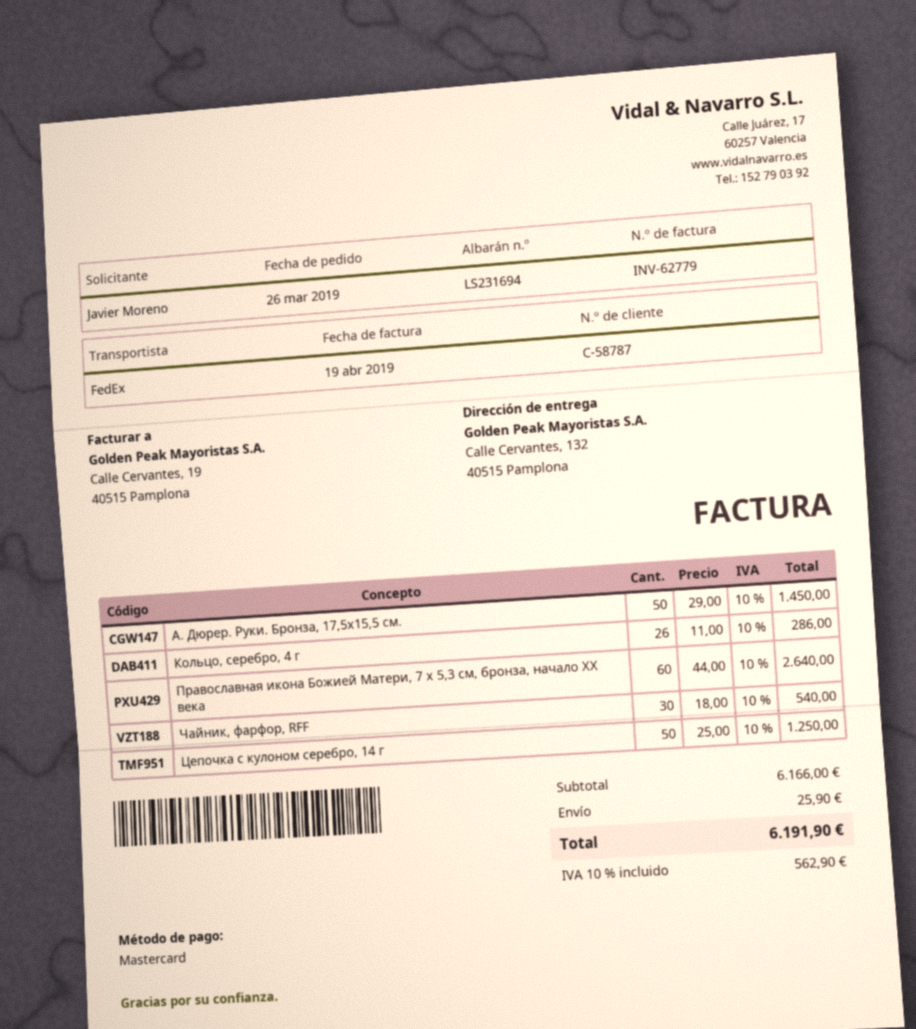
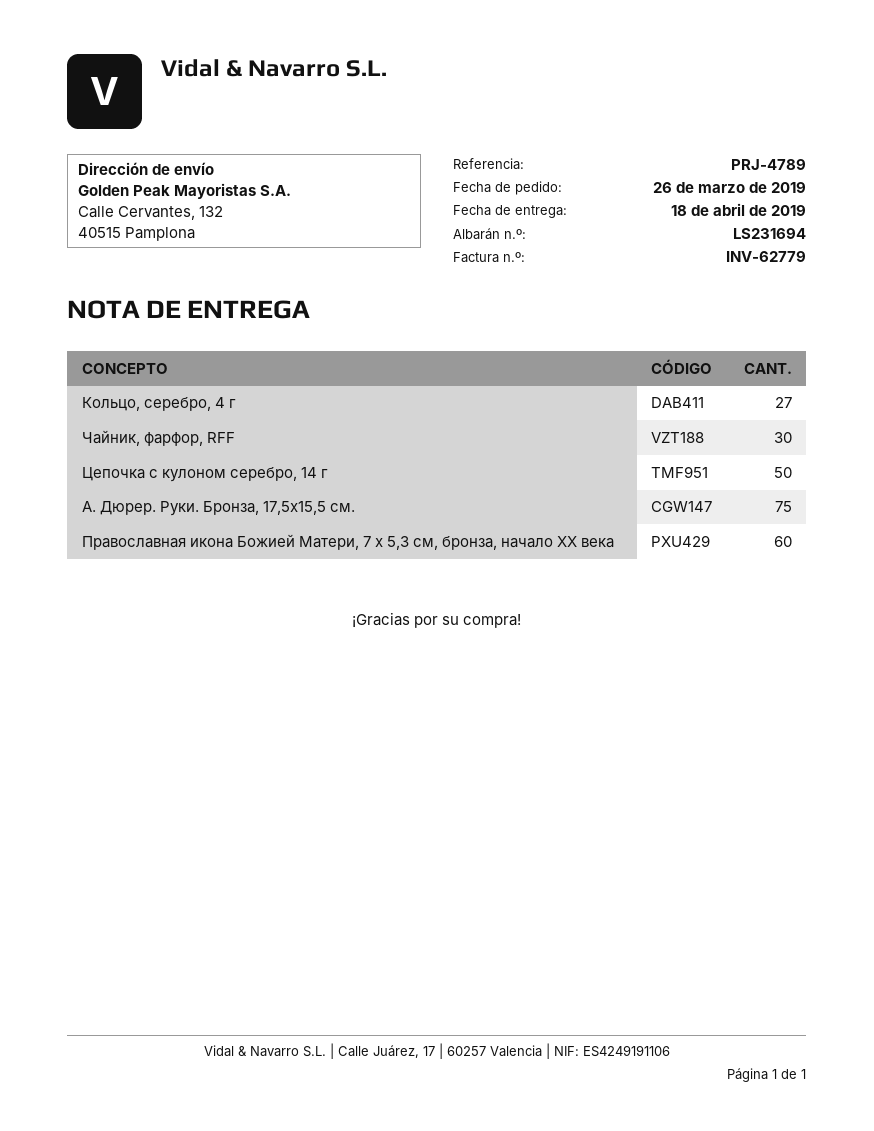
А. Дюрер. Руки. Бронза, 17,5х15,5 см.: 50 -> 75
Кольцо, серебро, 4 г: 26 -> 27

